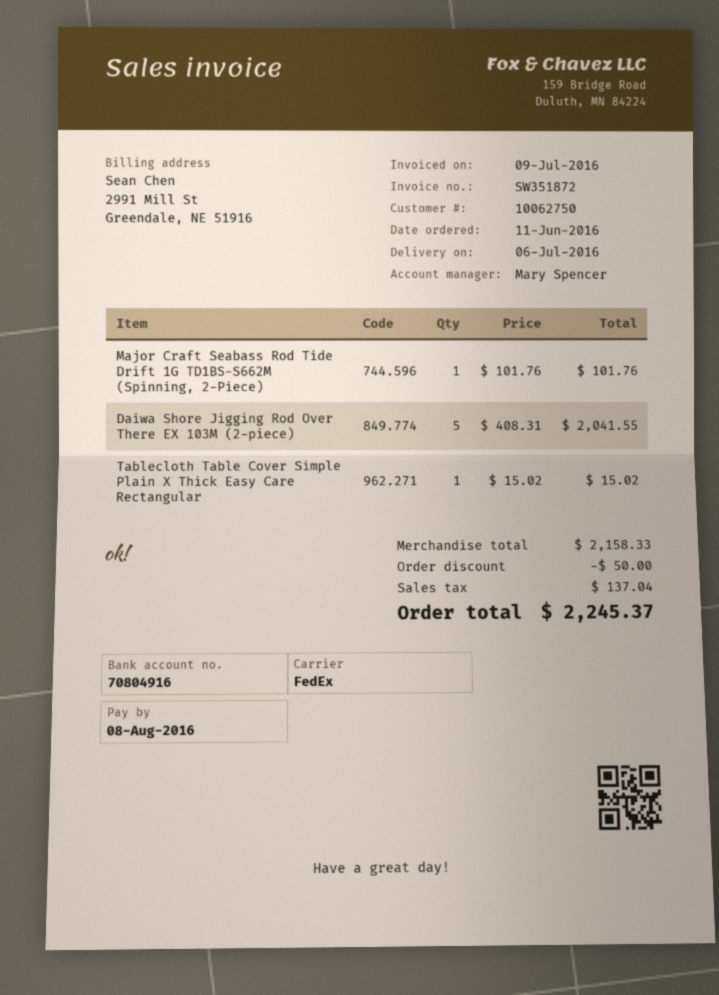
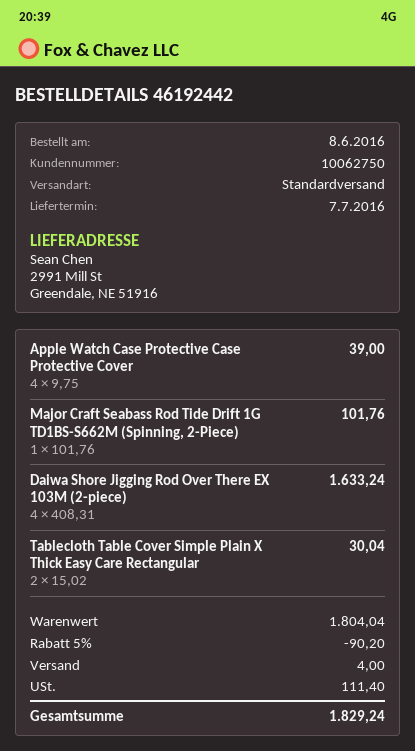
order date: 2016-06-11 -> 2016-06-08
delivery date: 2016-07-06 -> 2016-07-07
shipping method: FedEx -> standard
Daiwa Shore Jigging Rod Over There EX 103M (2-piece): 5 x 408.31 = 2041.55 -> 4 x 408.31 = 1633.24
Tablecloth Table Cover Simple Plain X Thick Easy Care Rectangular: 1 x 15.02 = 15.02 -> 2 x 15.02 = 30.04
Apple Watch Case Protective Case Protective Cover: none -> 4 x 9.75 = 39.00
subtotal: 2158.33 -> 1804.04
discount: 50.00 -> 90.20
shipping: none -> 4.00
tax: 137.04 -> 111.40
total: 2245.37 -> 1829.24

